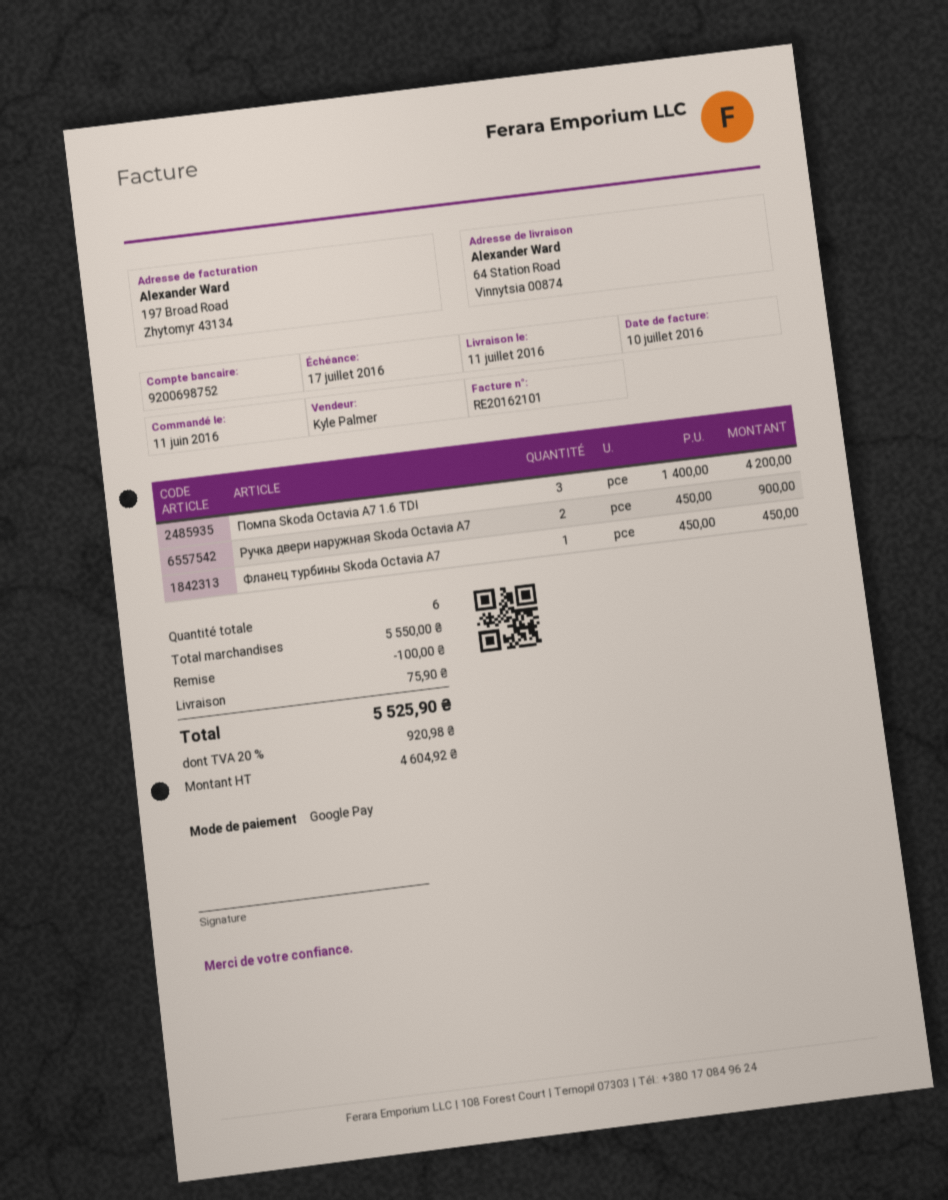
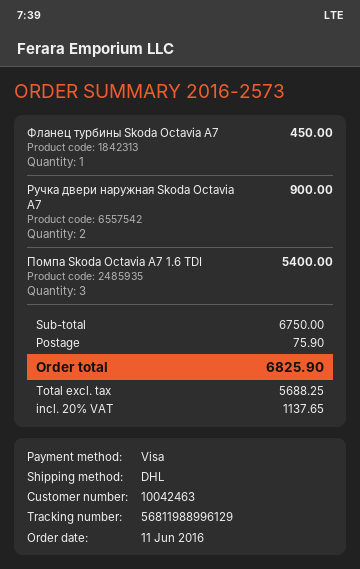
payment method: Google Pay -> Visa
Помпа Skoda Octavia A7 1.6 TDI: 3 for 4200.00 -> 3 for 5400.00
subtotal: 5550.00 -> 6750.00
discount: 100.00 -> none
net: 4604.92 -> 5688.25
tax: 20% = 920.98 -> 20% = 1137.65
total: 5525.90 -> 6825.90

